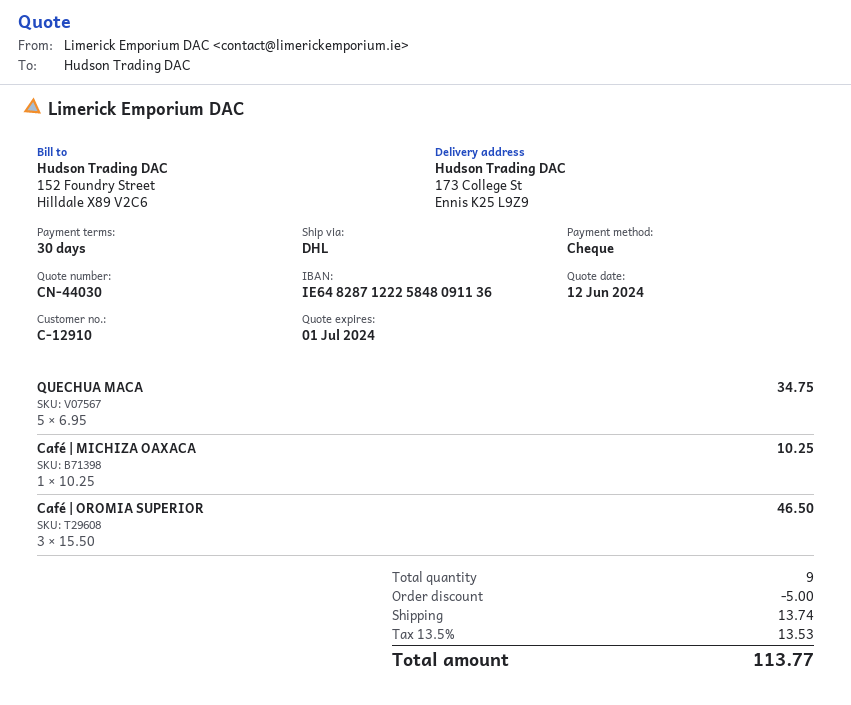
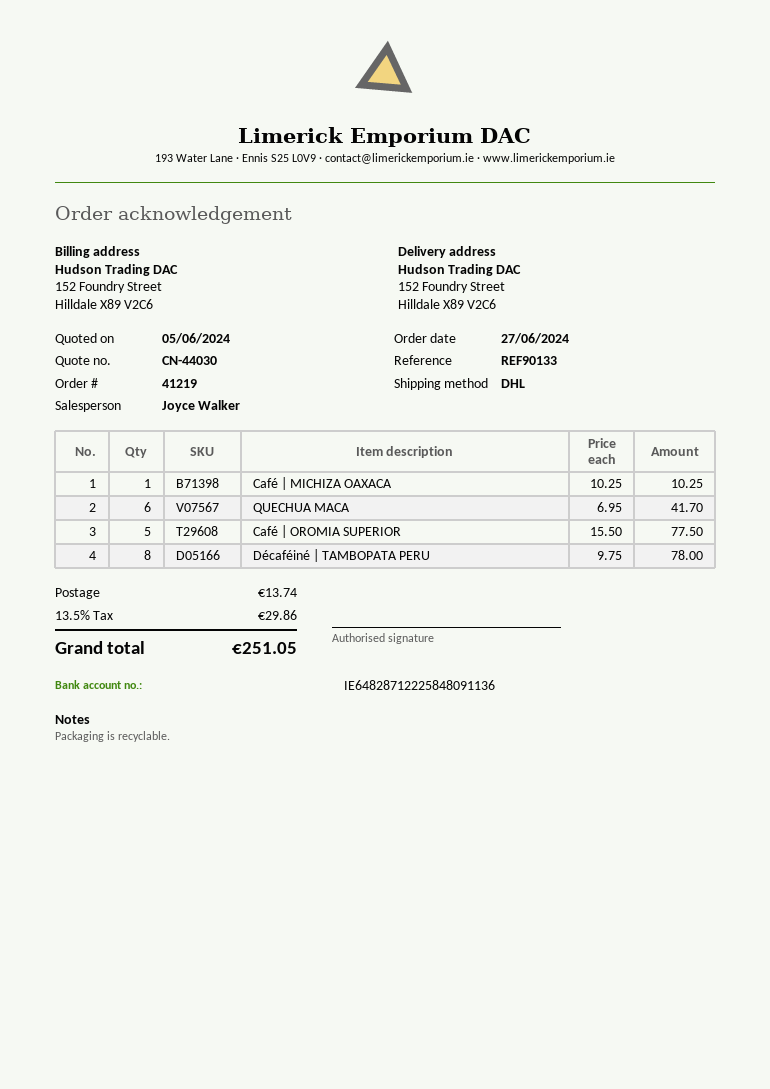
quote date: 2024-06-12 -> 2024-06-05
ship to: 173 College St, Ennis K25 L9Z9 -> 152 Foundry Street, Hilldale X89 V2C6
QUECHUA MACA: 5 x 6.95 = 34.75 -> 6 x 6.95 = 41.70
Café | OROMIA SUPERIOR: 3 x 15.50 = 46.50 -> 5 x 15.50 = 77.50
Décaféiné | TAMBOPATA PERU: none -> 8 x 9.75 = 78.00
discount: 5.00 -> none
tax: 13.5% = 13.53 -> 13.5% = 29.86
total: 113.77 -> 251.05

